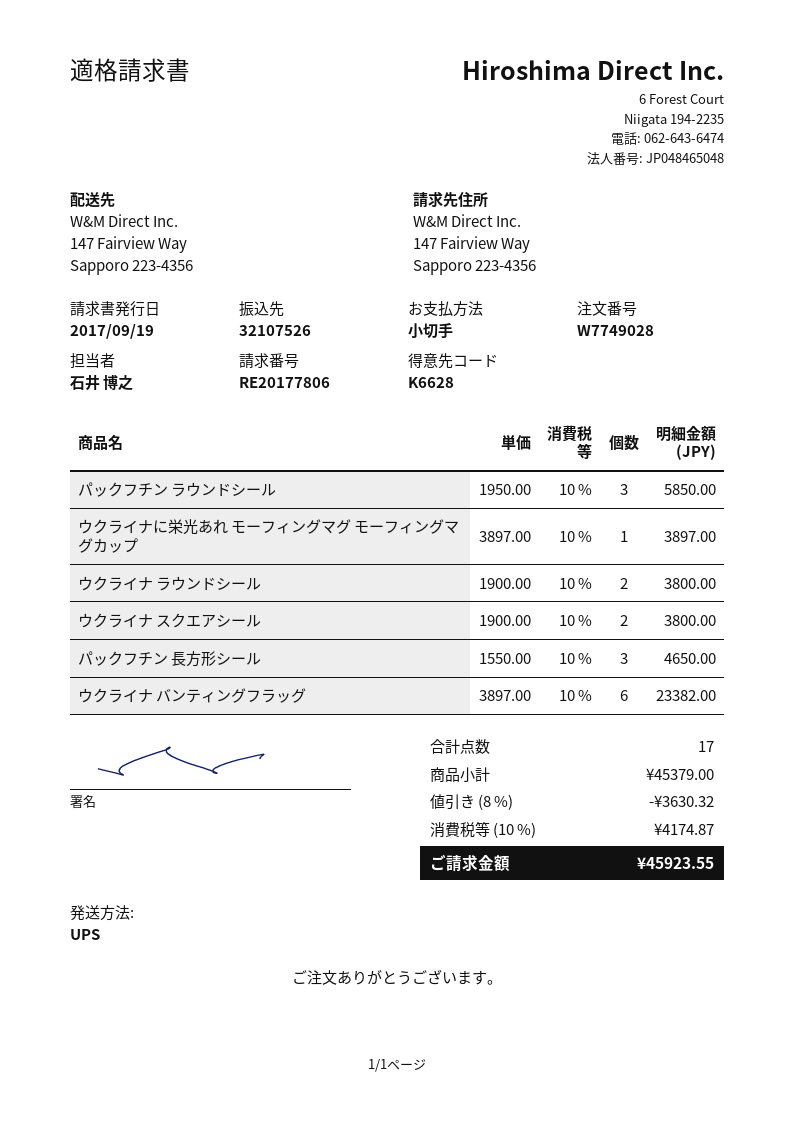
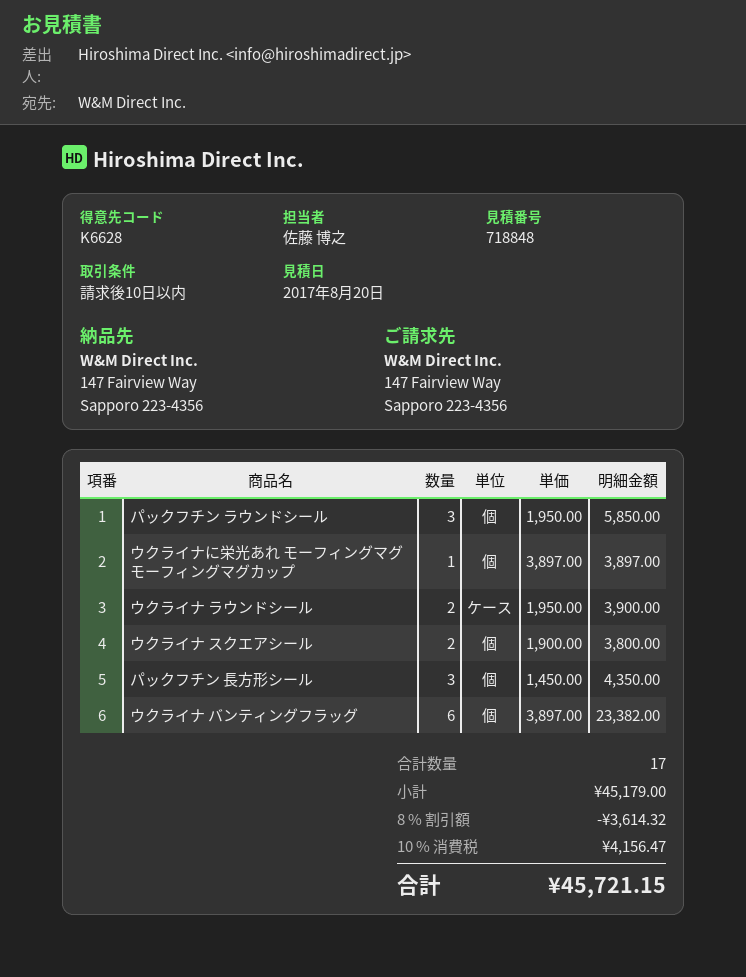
sales rep: 石井 博之 -> 佐藤 博之
ウクライナ ラウンドシール: 2 x 1900.00 = 3800.00 -> 2 x 1950.00 = 3900.00
パックフチン 長方形シール: 3 x 1550.00 = 4650.00 -> 3 x 1450.00 = 4350.00
subtotal: 45379.00 -> 45179.00
discount: 8% = 3630.32 -> 8% = 3614.32
tax: 10% = 4174.87 -> 10% = 4156.47
total: 45923.55 -> 45721.15

